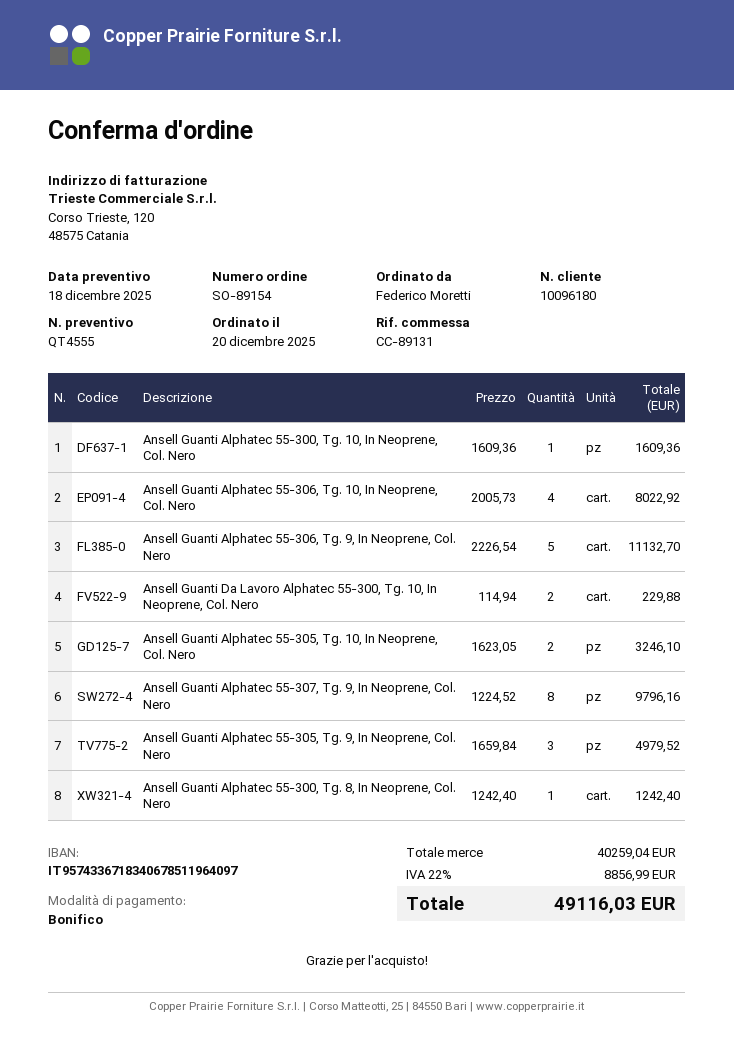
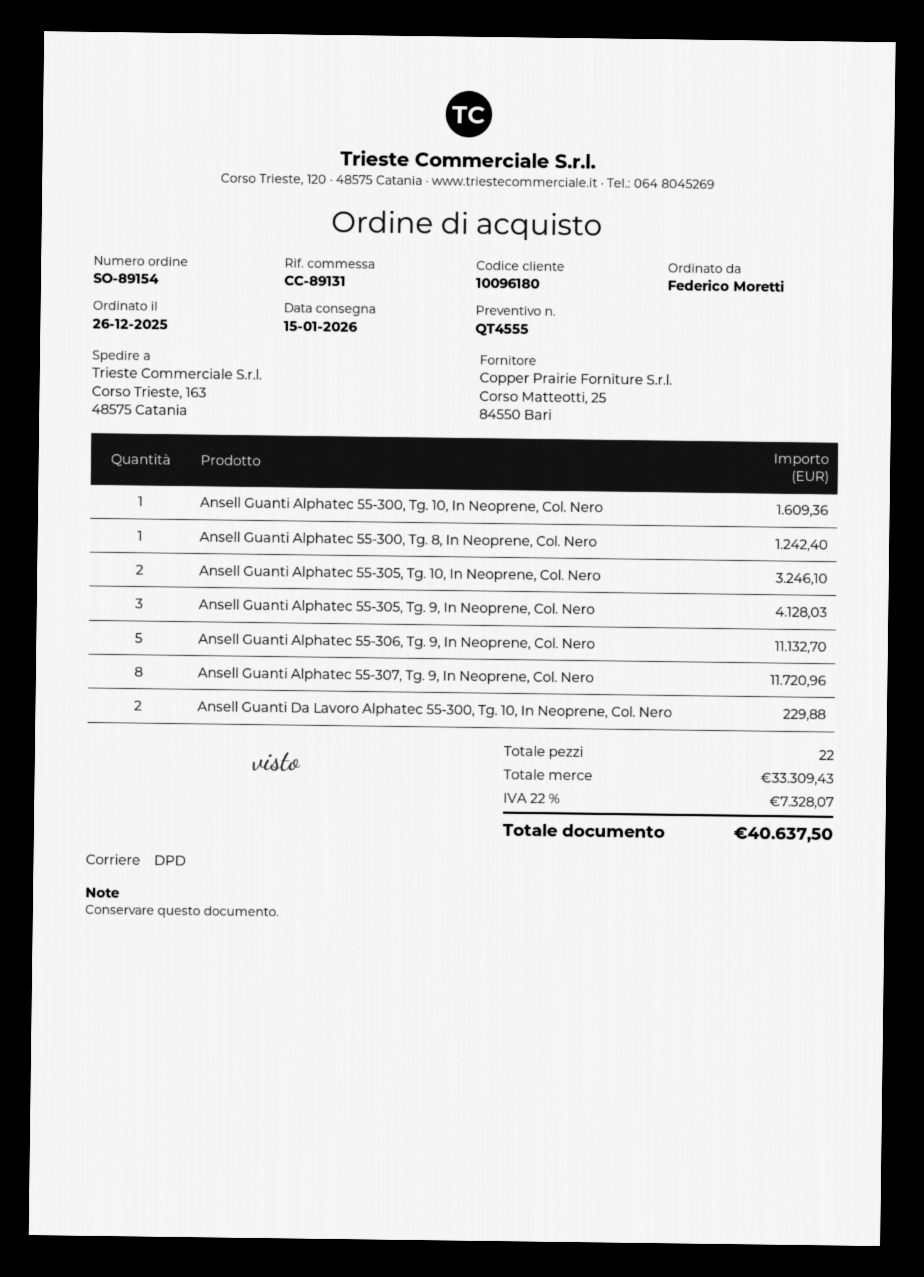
order date: 2025-12-20 -> 2025-12-26
Ansell Guanti Alphatec 55-306, Tg. 10, In Neoprene, Col. Nero: 4 for 8022.92 -> none
Ansell Guanti Alphatec 55-307, Tg. 9, In Neoprene, Col. Nero: 8 for 9796.16 -> 8 for 11720.96
Ansell Guanti Alphatec 55-305, Tg. 9, In Neoprene, Col. Nero: 3 for 4979.52 -> 3 for 4128.03
subtotal: 40259.04 -> 33309.43
tax: 22% = 8856.99 -> 22% = 7328.07
total: 49116.03 -> 40637.50

